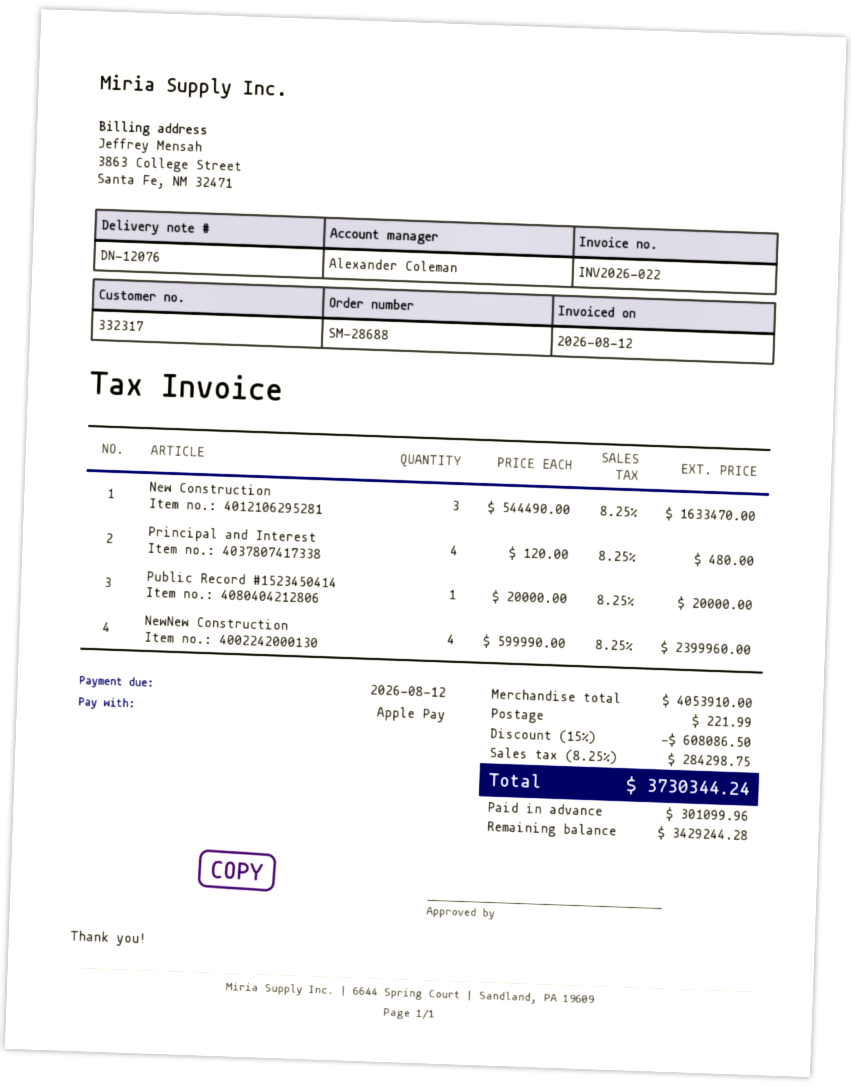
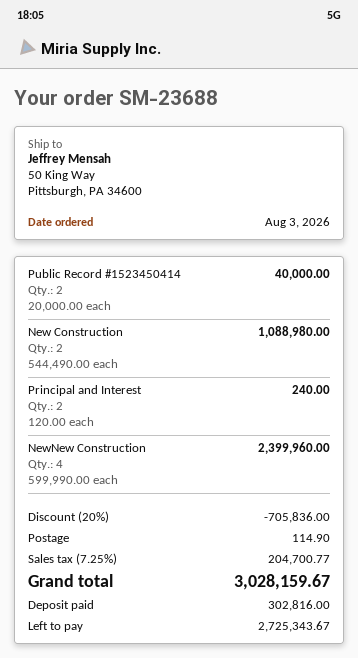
order number: SM-28688 -> SM-23688
New Construction: 3 x 544490.00 = 1633470.00 -> 2 x 544490.00 = 1088980.00
Principal and Interest: 4 x 120.00 = 480.00 -> 2 x 120.00 = 240.00
Public Record #1523450414: 1 x 20000.00 = 20000.00 -> 2 x 20000.00 = 40000.00
discount: 15% = 608086.50 -> 20% = 705836.00
shipping: 221.99 -> 114.90
tax: 8.25% = 284298.75 -> 7.25% = 204700.77
total: 3730344.24 -> 3028159.67
deposit: 301099.96 -> 302816.00
balance: 3429244.28 -> 2725343.67

